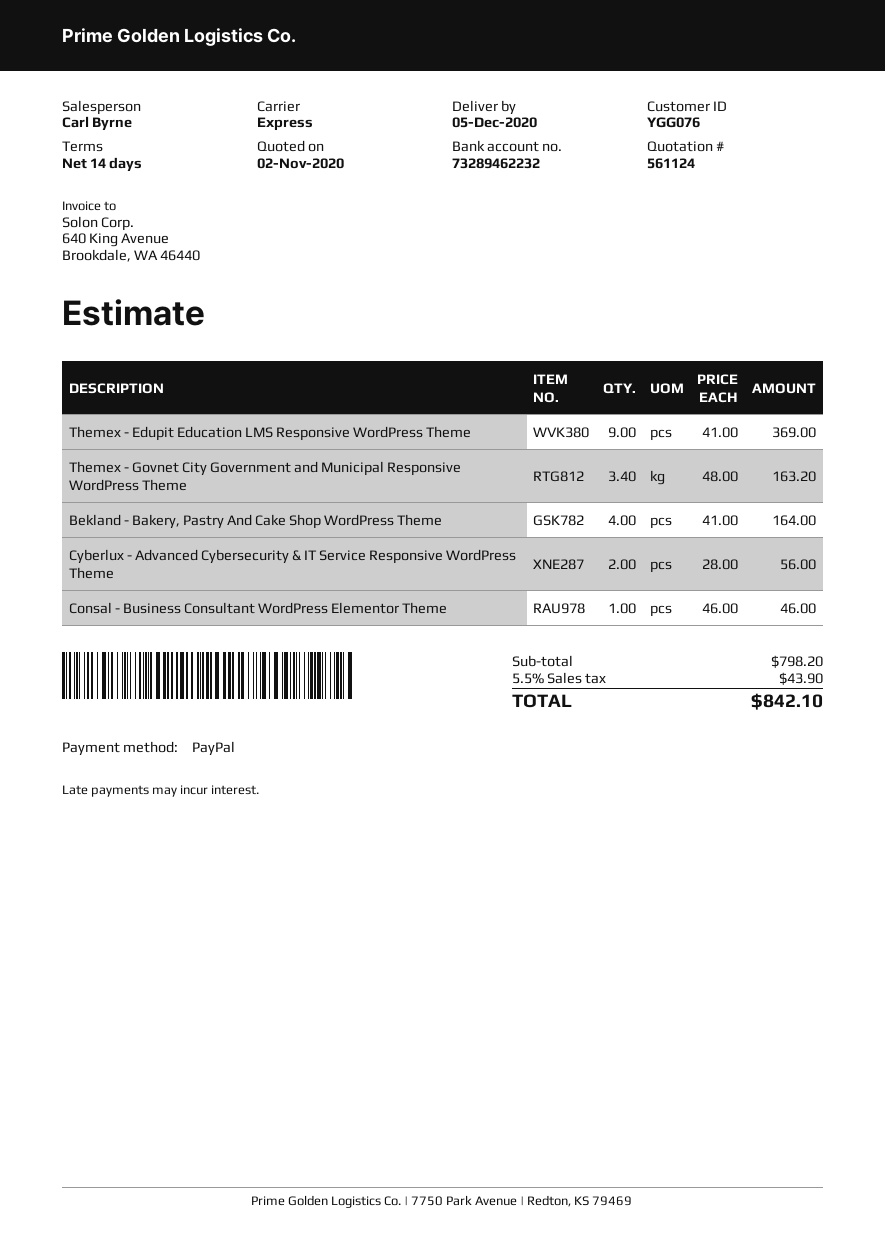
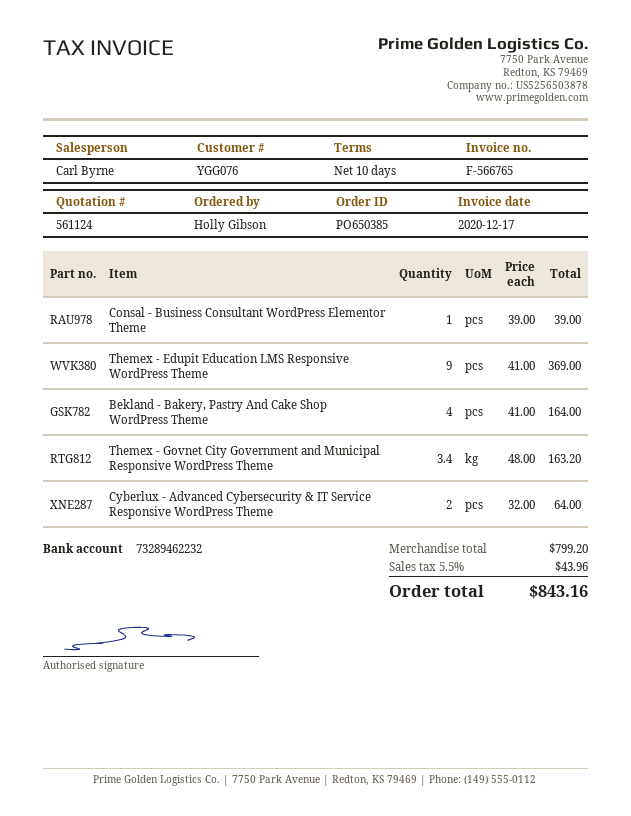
payment terms: 14 days -> 10 days
Cyberlux - Advanced Cybersecurity & IT Service Responsive WordPress Theme: 2 x 28.00 = 56.00 -> 2 x 32.00 = 64.00
Consal - Business Consultant WordPress Elementor Theme: 1 x 46.00 = 46.00 -> 1 x 39.00 = 39.00
subtotal: 798.20 -> 799.20
tax: 5.5% = 43.90 -> 5.5% = 43.96
total: 842.10 -> 843.16

